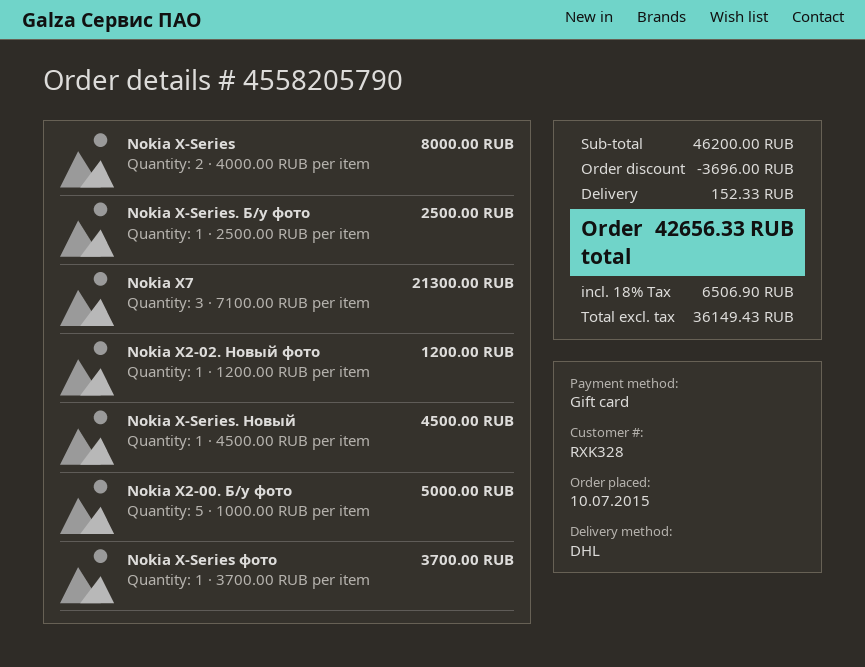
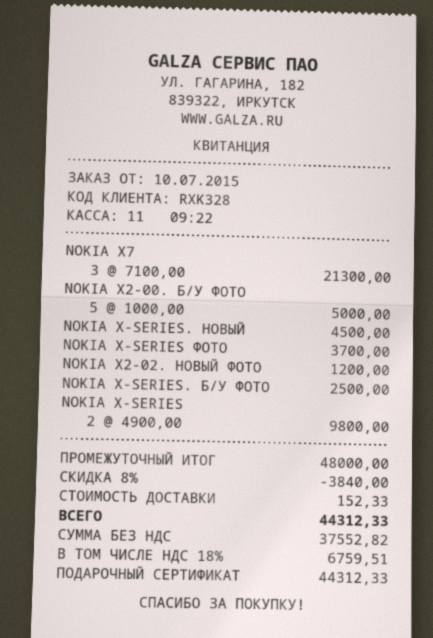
Nokia X-Series: 2 x 4000.00 = 8000.00 -> 2 x 4900.00 = 9800.00
subtotal: 46200.00 -> 48000.00
discount: 3696.00 -> 3840.00
net: 36149.43 -> 37552.82
tax: 18% = 6506.90 -> 18% = 6759.51
total: 42656.33 -> 44312.33

